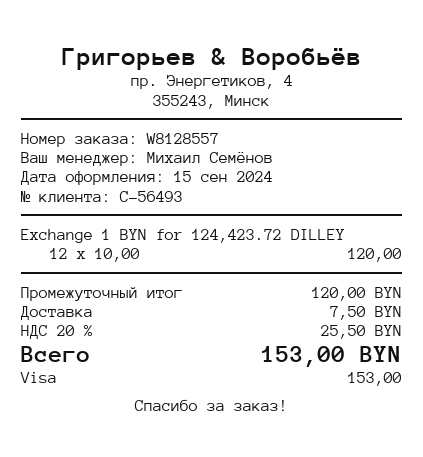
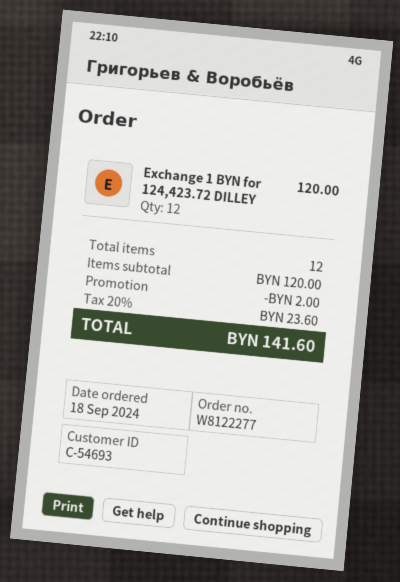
order number: W8128557 -> W8122277
order date: 2024-09-15 -> 2024-09-18
customer number: C-56493 -> C-54693
discount: none -> 2.00
shipping: 7.50 -> none
tax: 20% = 25.50 -> 20% = 23.60
total: 153.00 -> 141.60

